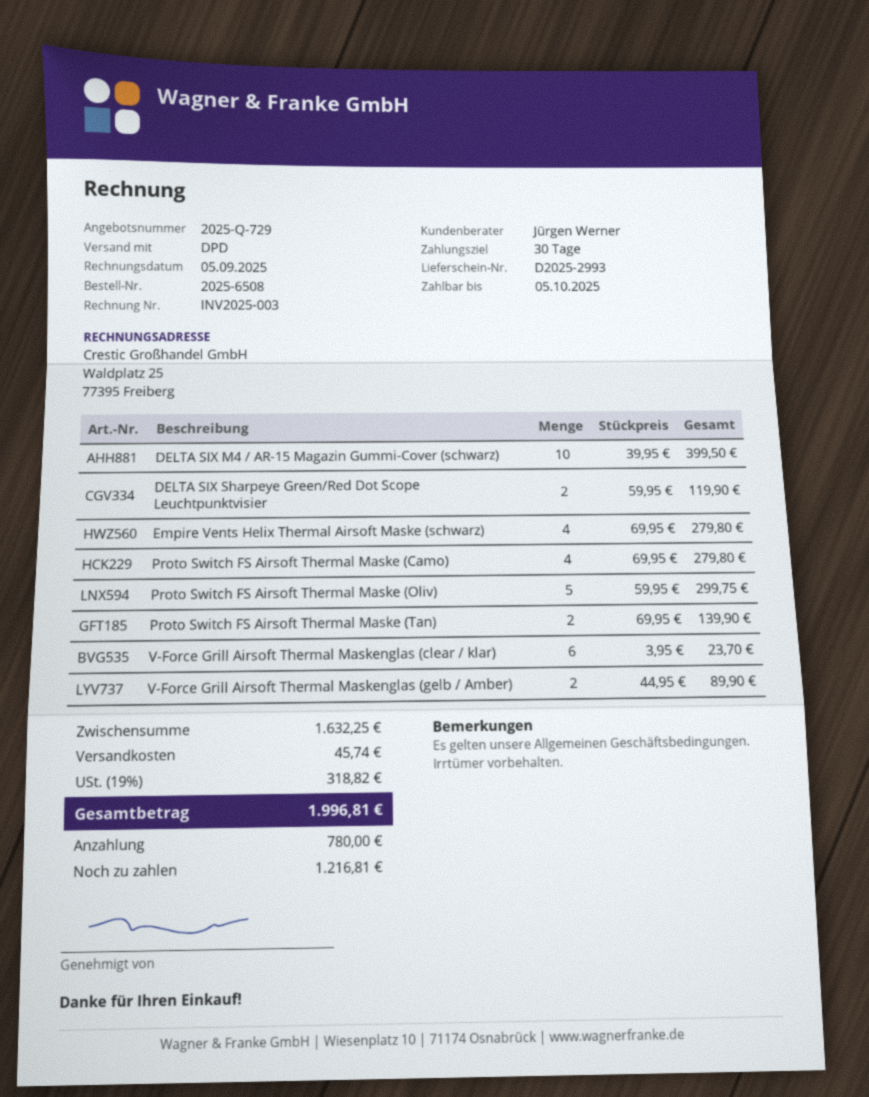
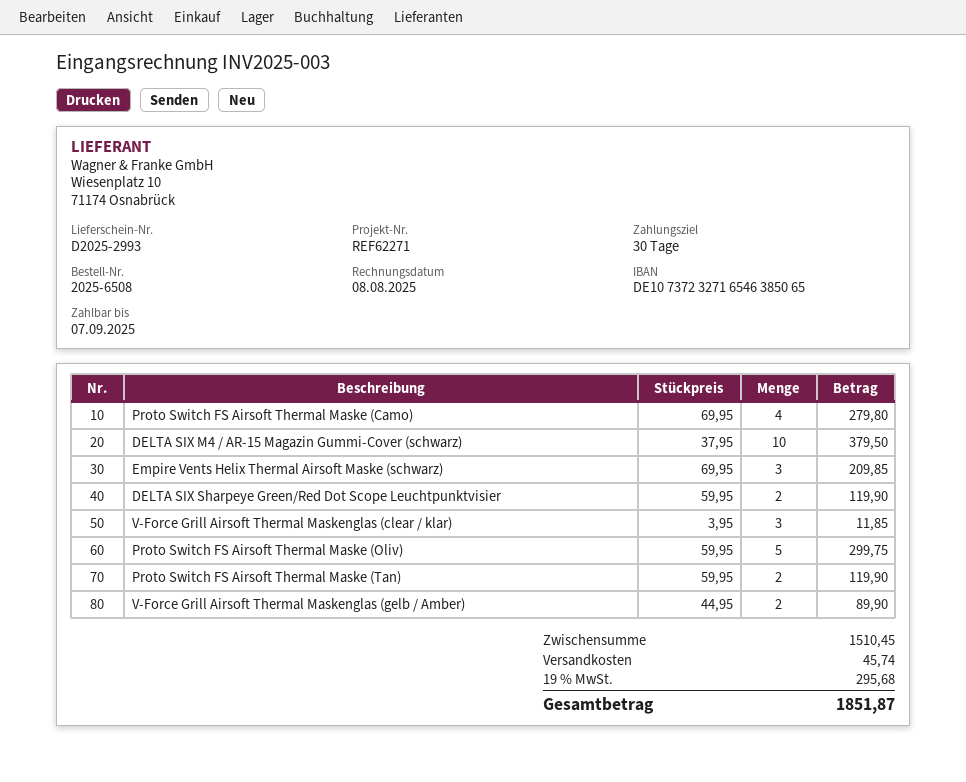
invoice date: 2025-09-05 -> 2025-08-08
due date: 2025-10-05 -> 2025-09-07
DELTA SIX M4 / AR-15 Magazin Gummi-Cover (schwarz): 10 x 39.95 = 399.50 -> 10 x 37.95 = 379.50
Empire Vents Helix Thermal Airsoft Maske (schwarz): 4 x 69.95 = 279.80 -> 3 x 69.95 = 209.85
Proto Switch FS Airsoft Thermal Maske (Tan): 2 x 69.95 = 139.90 -> 2 x 59.95 = 119.90
V-Force Grill Airsoft Thermal Maskenglas (clear / klar): 6 x 3.95 = 23.70 -> 3 x 3.95 = 11.85
subtotal: 1632.25 -> 1510.45
tax: 19% = 318.82 -> 19% = 295.68
total: 1996.81 -> 1851.87

